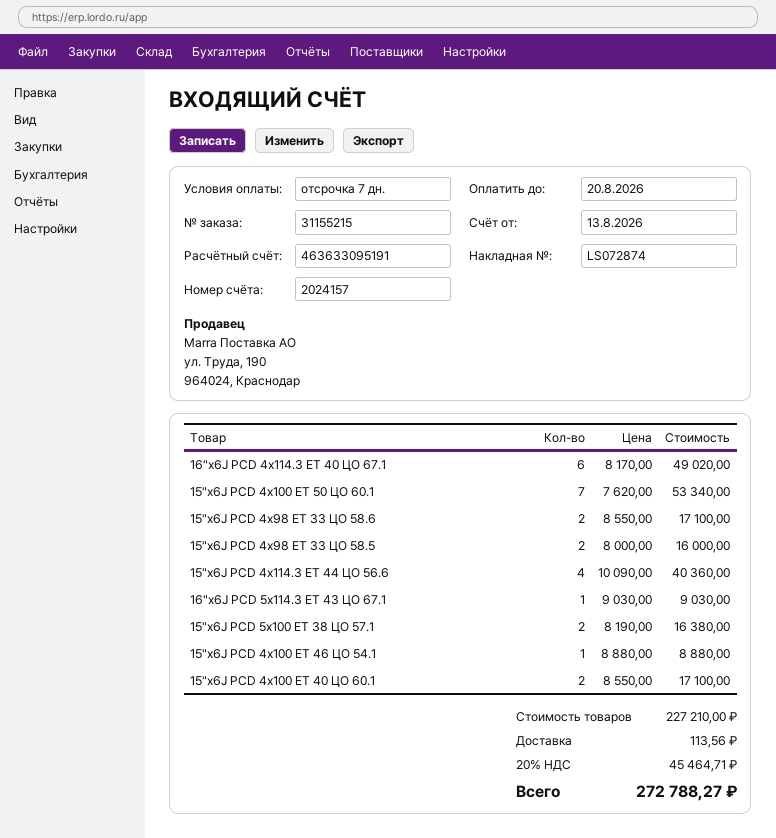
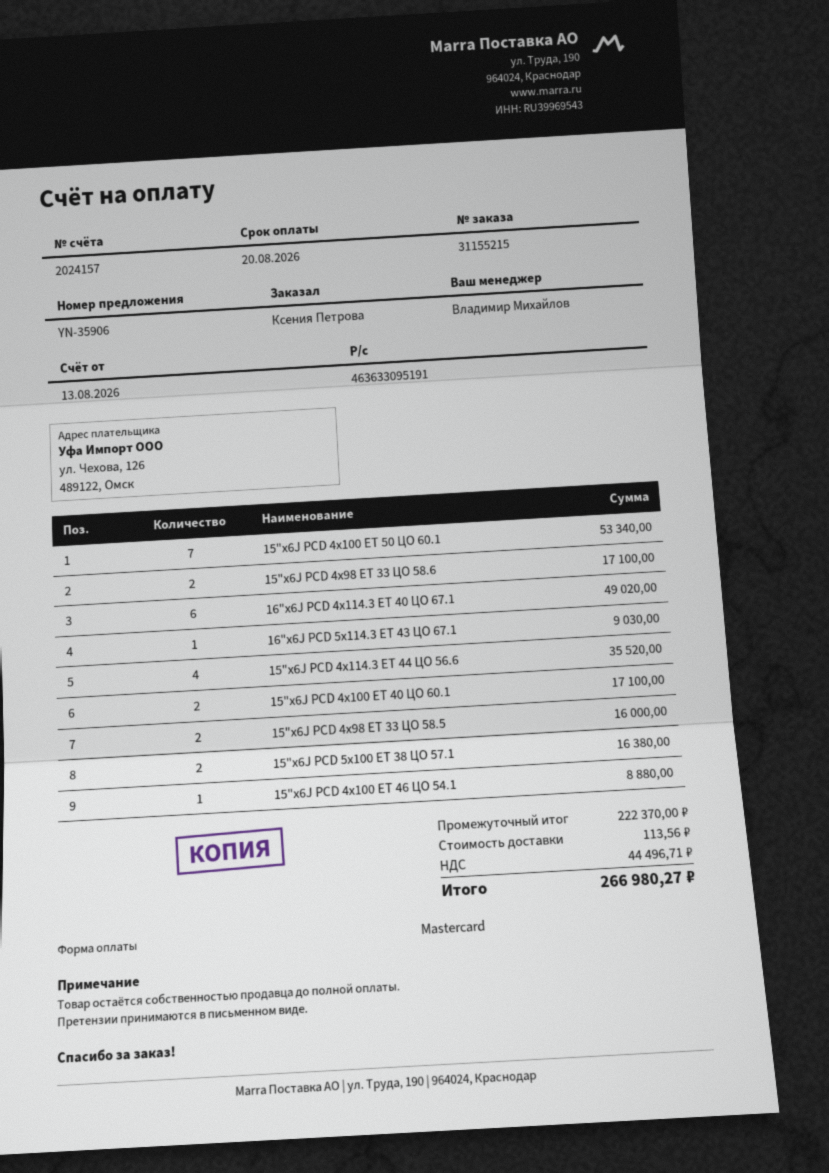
15"x6J PCD 4x114.3 ЕТ 44 ЦО 56.6: 4 for 40360.00 -> 4 for 35520.00
subtotal: 227210.00 -> 222370.00
tax: 45464.71 -> 44496.71
total: 272788.27 -> 266980.27

